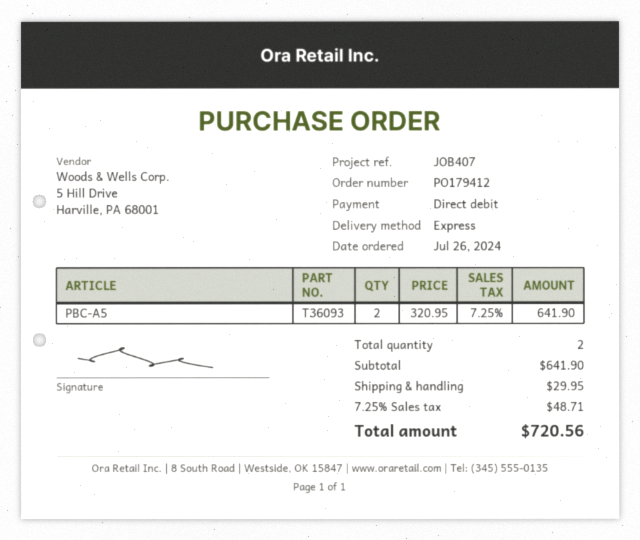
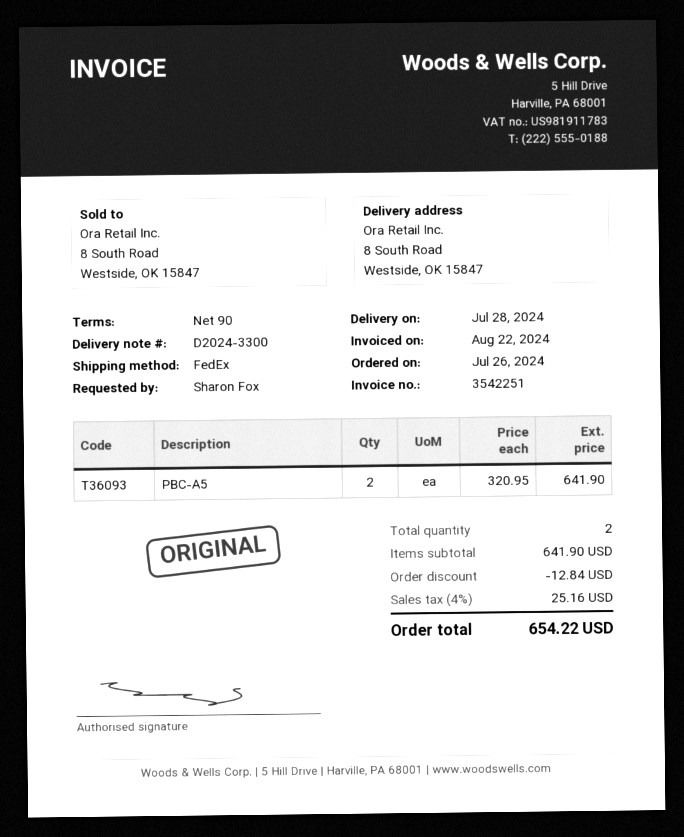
shipping method: express -> FedEx
discount: none -> 12.84
shipping: 29.95 -> none
tax: 7.25% = 48.71 -> 4% = 25.16
total: 720.56 -> 654.22

